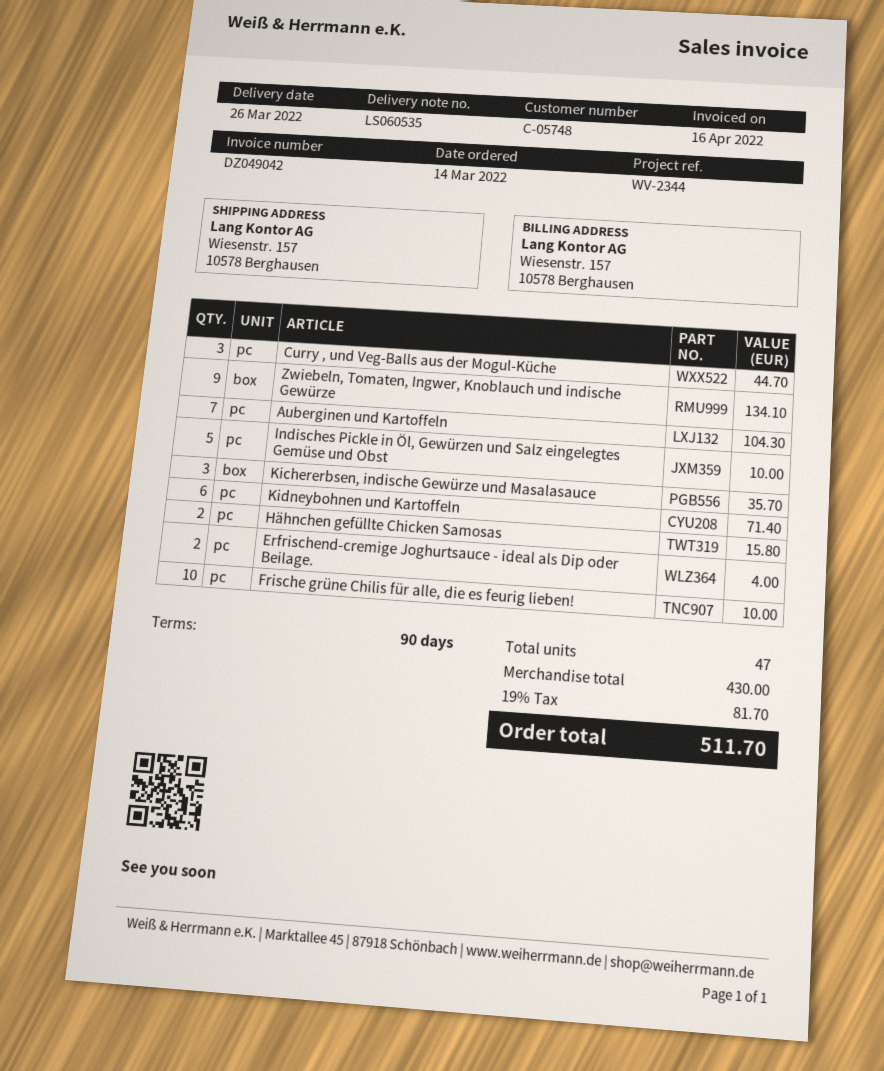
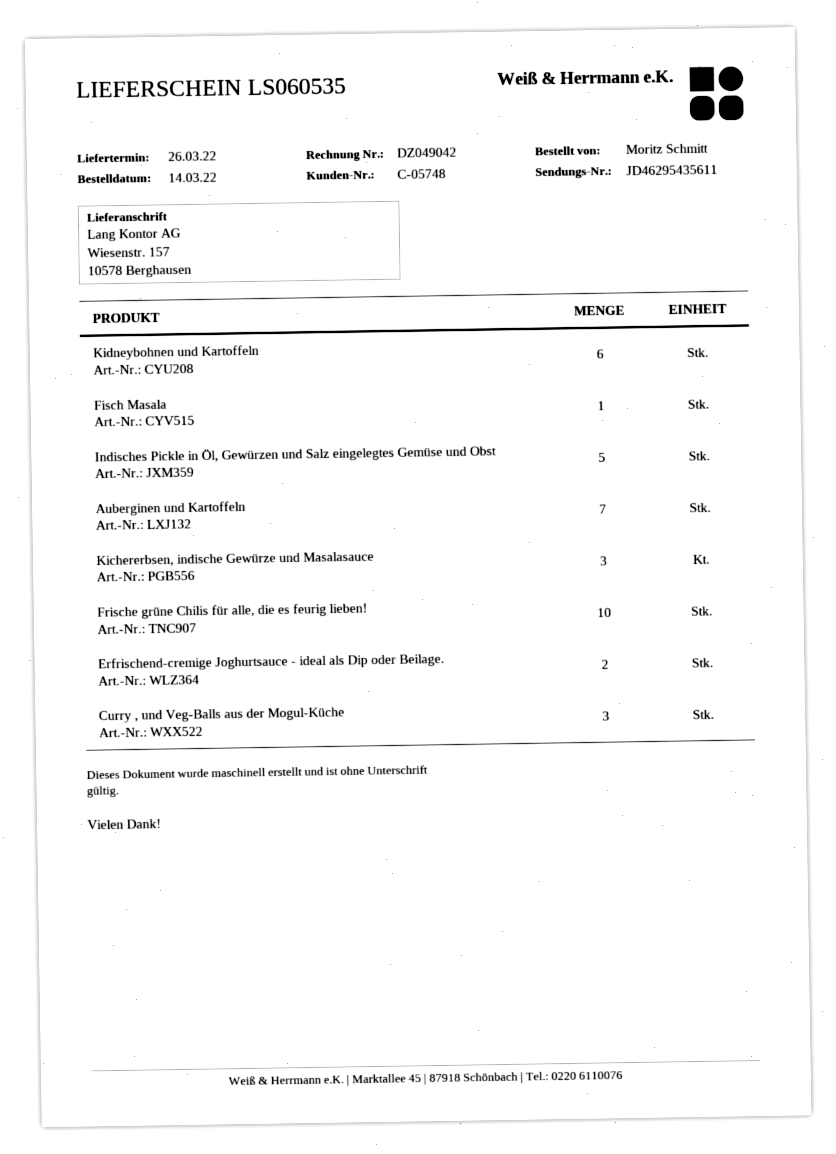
Zwiebeln, Tomaten, Ingwer, Knoblauch und indische Gewürze: 9 -> none
Hähnchen gefüllte Chicken Samosas: 2 -> none
Fisch Masala: none -> 1

